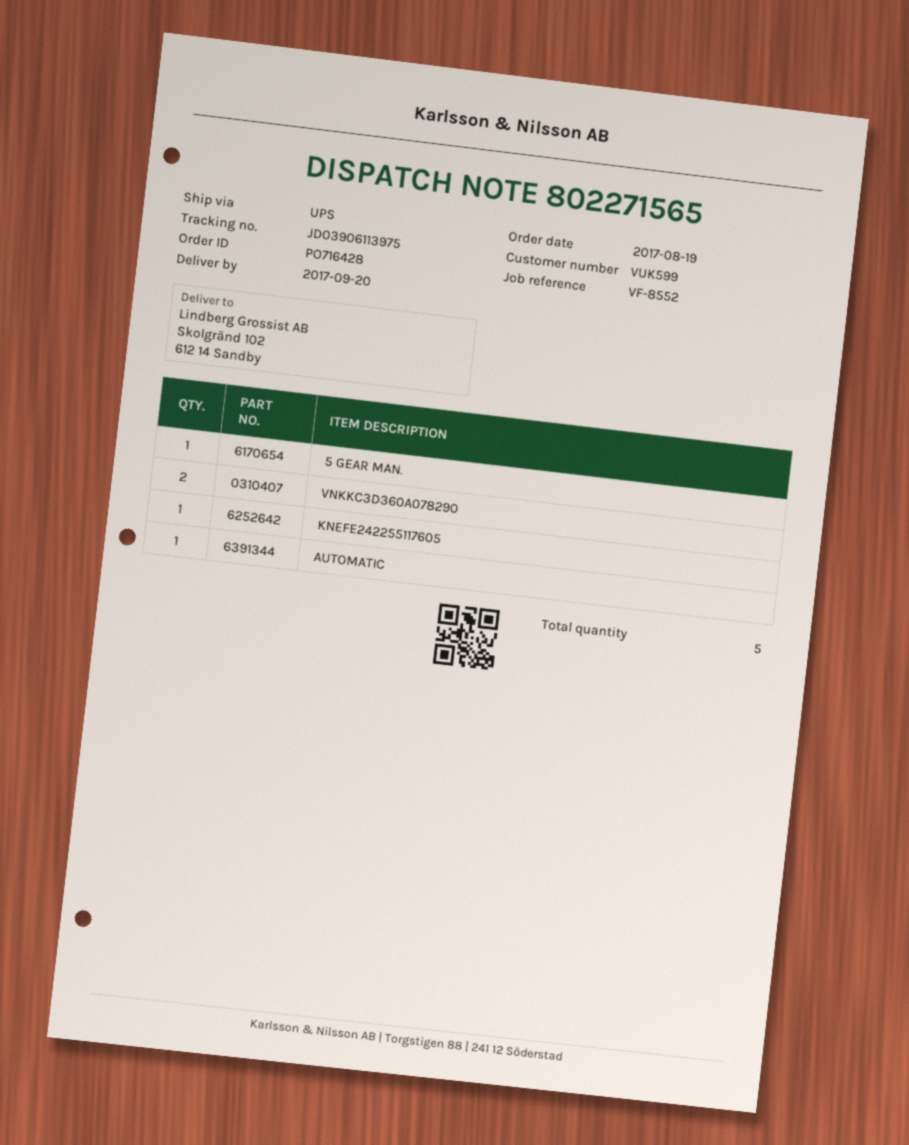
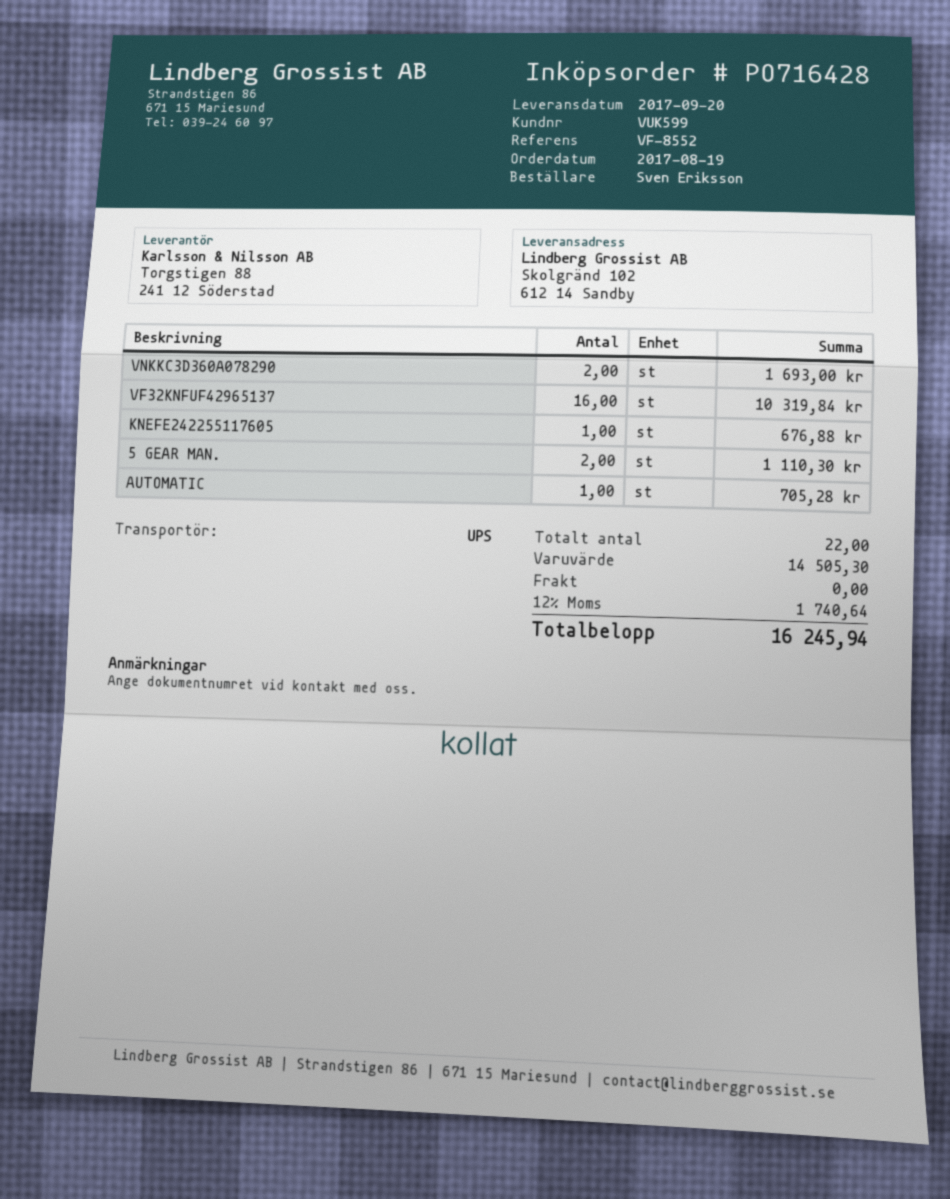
5 GEAR MAN.: 1 -> 2
VF32KNFUF42965137: none -> 16
total quantity: 5 -> 22

